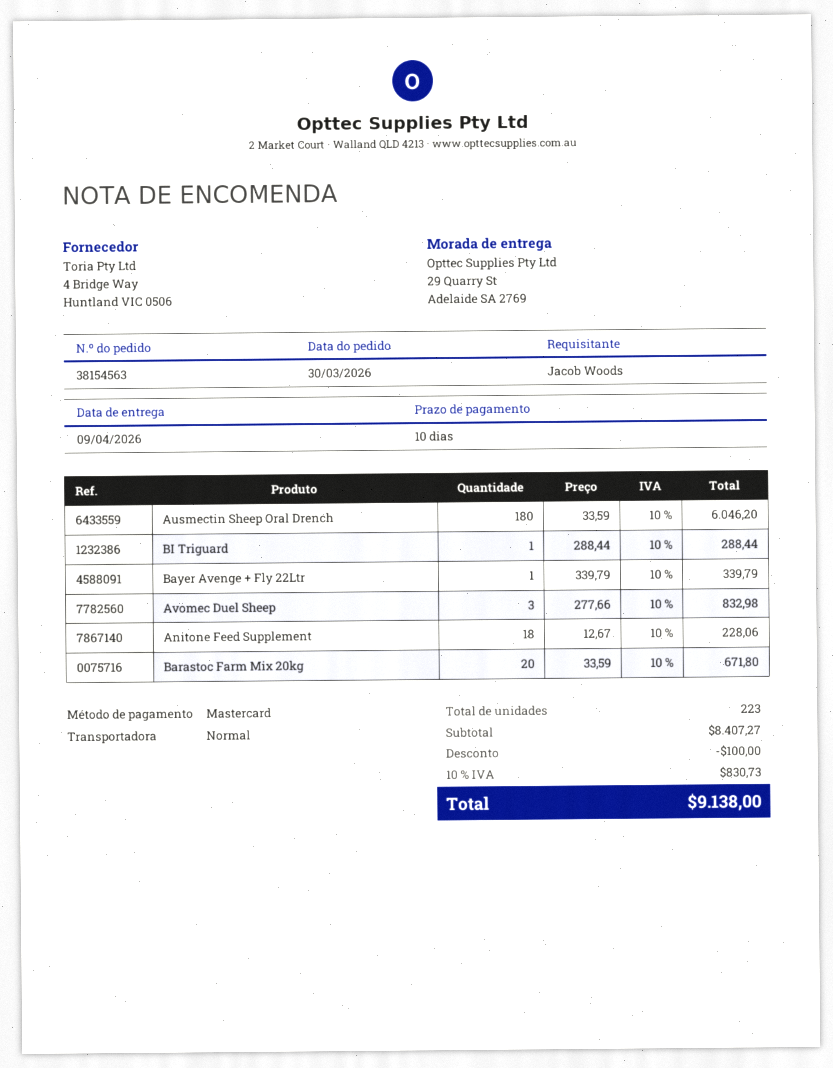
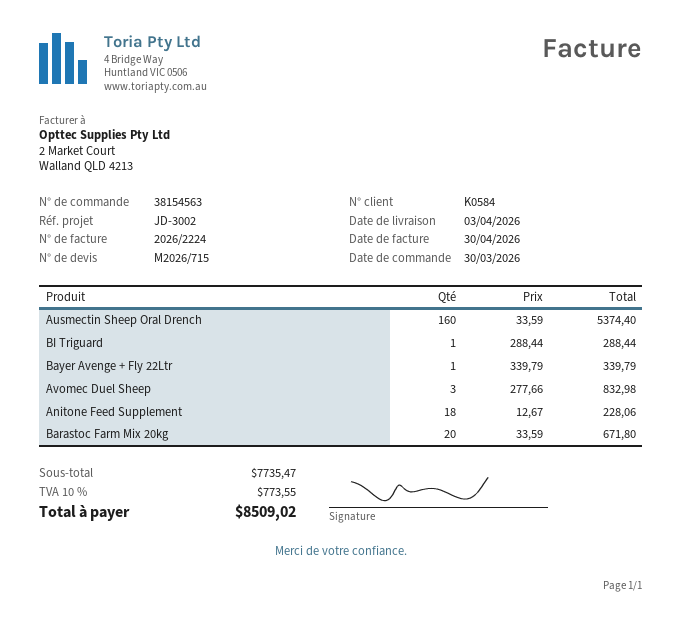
delivery date: 2026-04-09 -> 2026-04-03
Ausmectin Sheep Oral Drench: 180 x 33.59 = 6046.20 -> 160 x 33.59 = 5374.40
subtotal: 8407.27 -> 7735.47
discount: 100.00 -> none
tax: 10% = 830.73 -> 10% = 773.55
total: 9138.00 -> 8509.02

